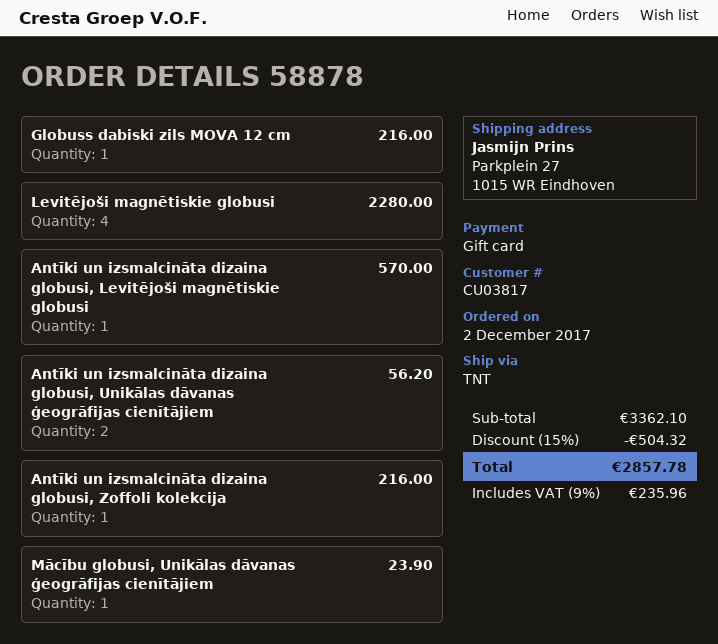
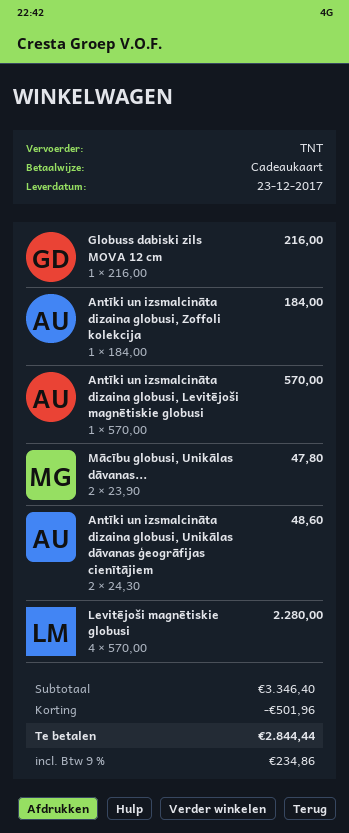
Antīki un izsmalcināta dizaina globusi, Unikālas dāvanas ģeogrāfijas cienītājiem: 2 for 56.20 -> 2 for 48.60
Antīki un izsmalcināta dizaina globusi, Zoffoli kolekcija: 1 for 216.00 -> 1 for 184.00
Mācību globusi, Unikālas dāvanas ģeogrāfijas cienītājiem: 1 for 23.90 -> 2 for 47.80
subtotal: 3362.10 -> 3346.40
discount: 504.32 -> 501.96
tax: 9% = 235.96 -> 9% = 234.86
total: 2857.78 -> 2844.44

